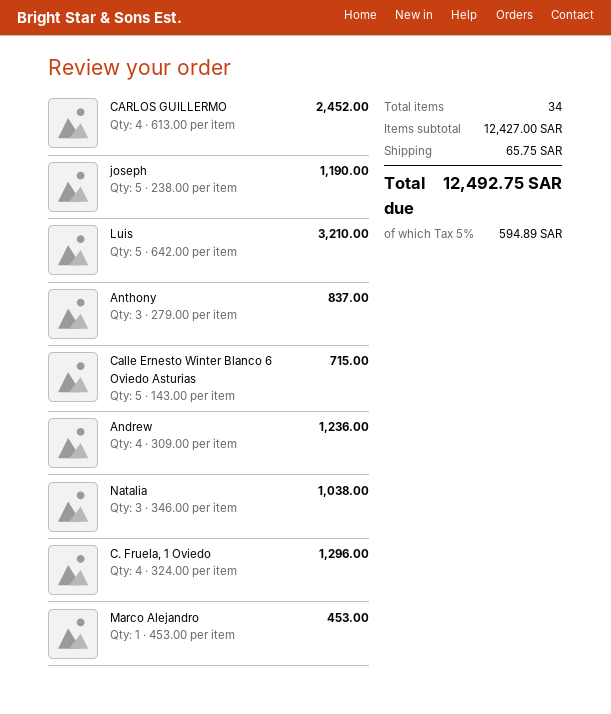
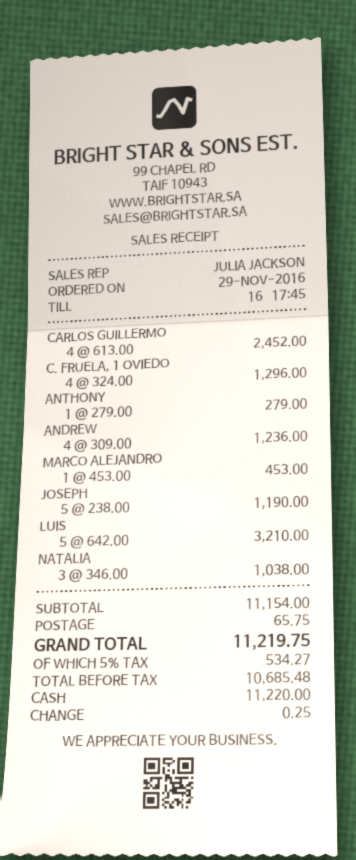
Anthony: 3 x 279.00 = 837.00 -> 1 x 279.00 = 279.00
Calle Ernesto Winter Blanco 6 Oviedo Asturias: 5 x 143.00 = 715.00 -> none
subtotal: 12427.00 -> 11154.00
tax: 5% = 594.89 -> 5% = 534.27
total: 12492.75 -> 11219.75

